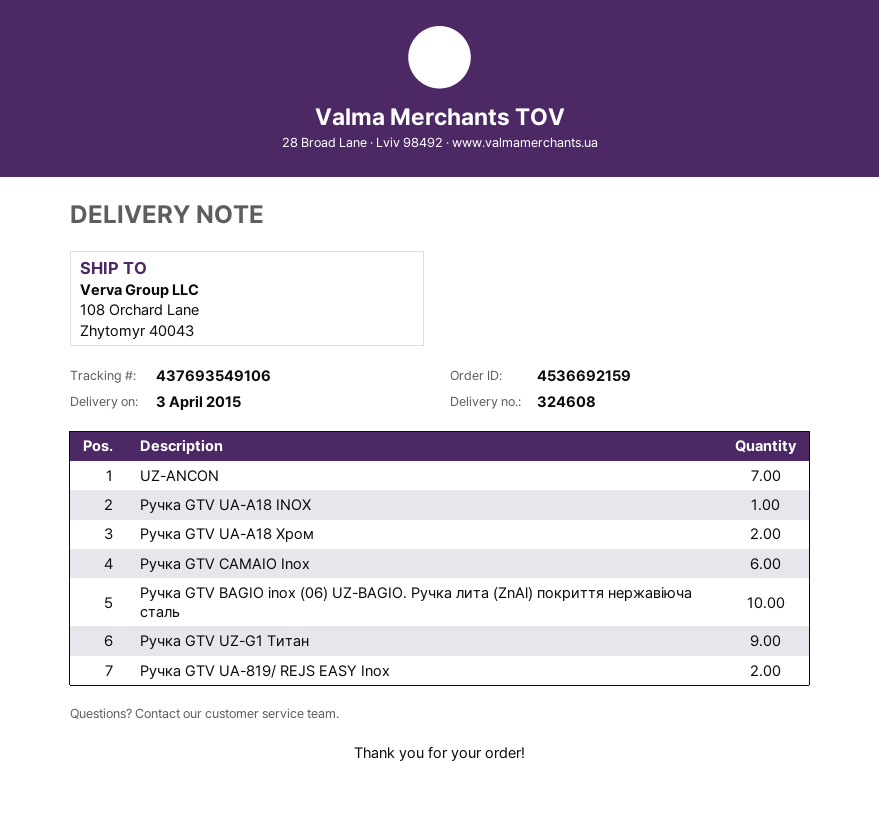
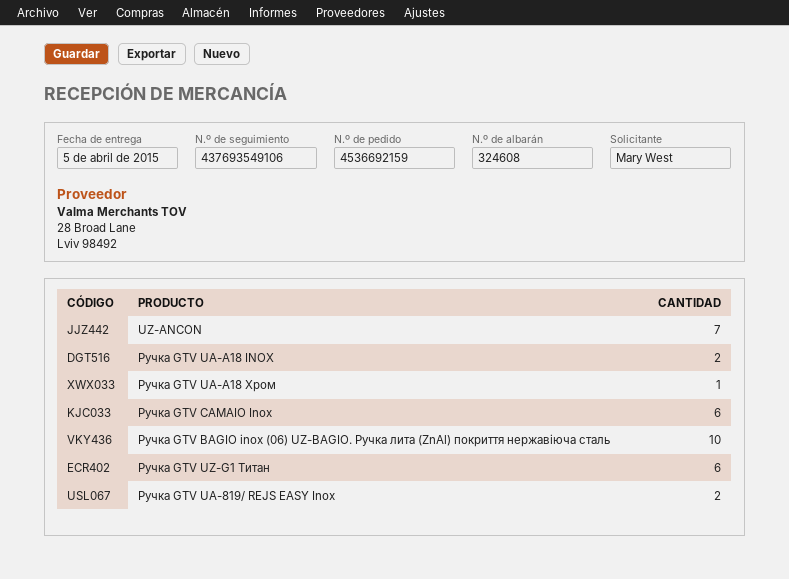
delivery date: 2015-04-03 -> 2015-04-05
Ручка GTV UA-A18 INOX: 1 -> 2
Ручка GTV UA-A18 Хром: 2 -> 1
Ручка GTV UZ-G1 Титан: 9 -> 6

